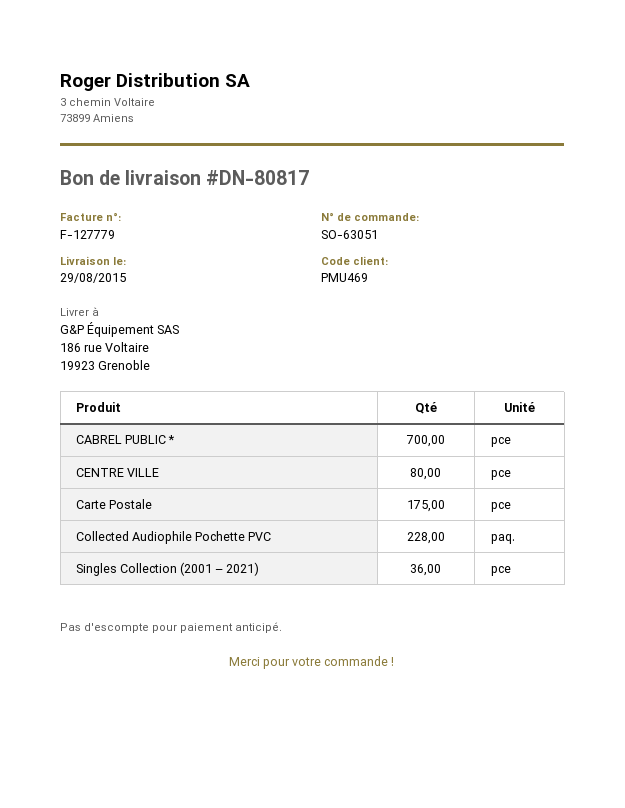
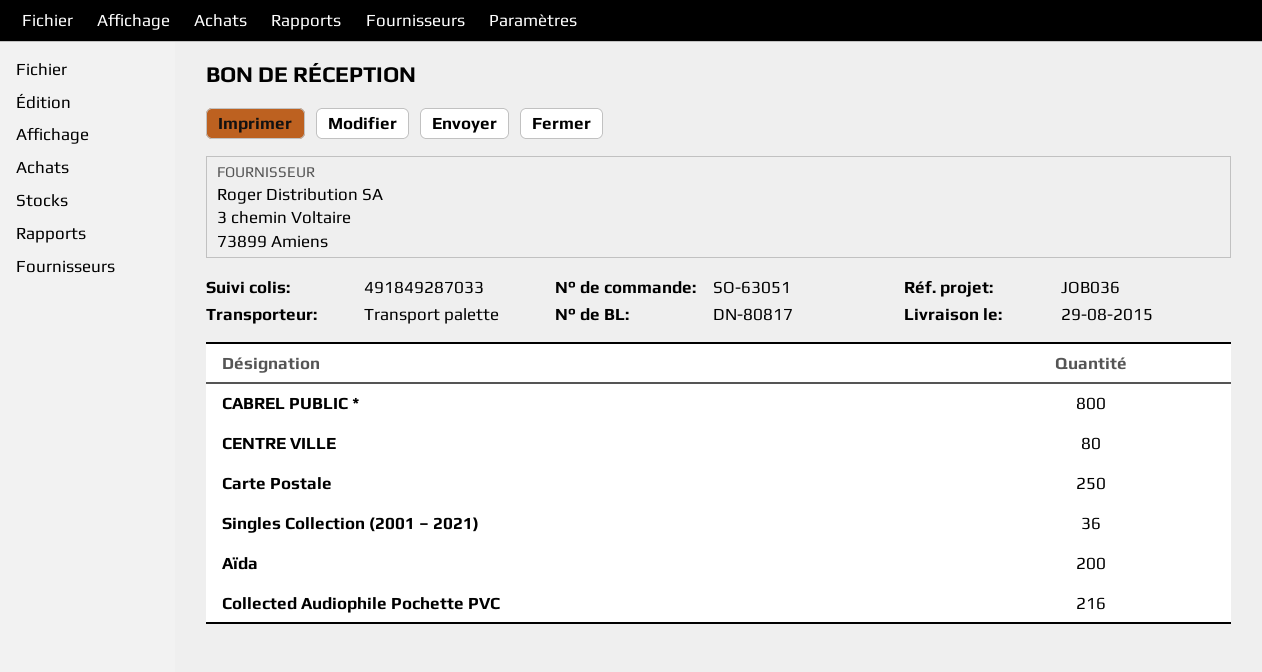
CABREL PUBLIC *: 700 -> 800
Carte Postale: 175 -> 250
Collected Audiophile Pochette PVC: 228 -> 216
Aïda: none -> 200

